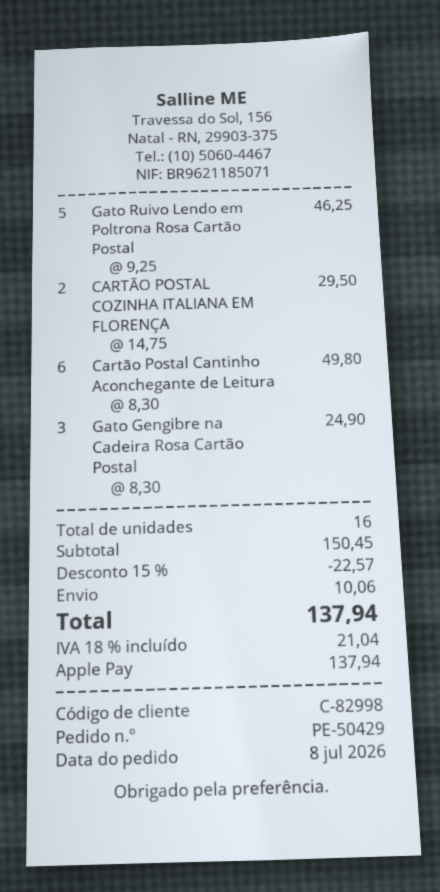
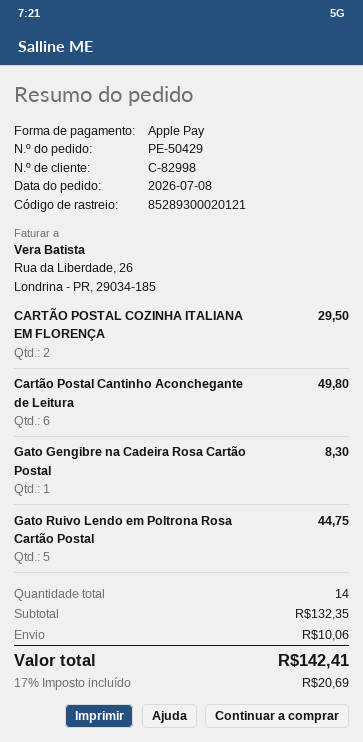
Gato Ruivo Lendo em Poltrona Rosa Cartão Postal: 5 for 46.25 -> 5 for 44.75
Gato Gengibre na Cadeira Rosa Cartão Postal: 3 for 24.90 -> 1 for 8.30
total quantity: 16 -> 14
subtotal: 150.45 -> 132.35
discount: 15% = 22.57 -> none
tax: 18% = 21.04 -> 17% = 20.69
total: 137.94 -> 142.41

